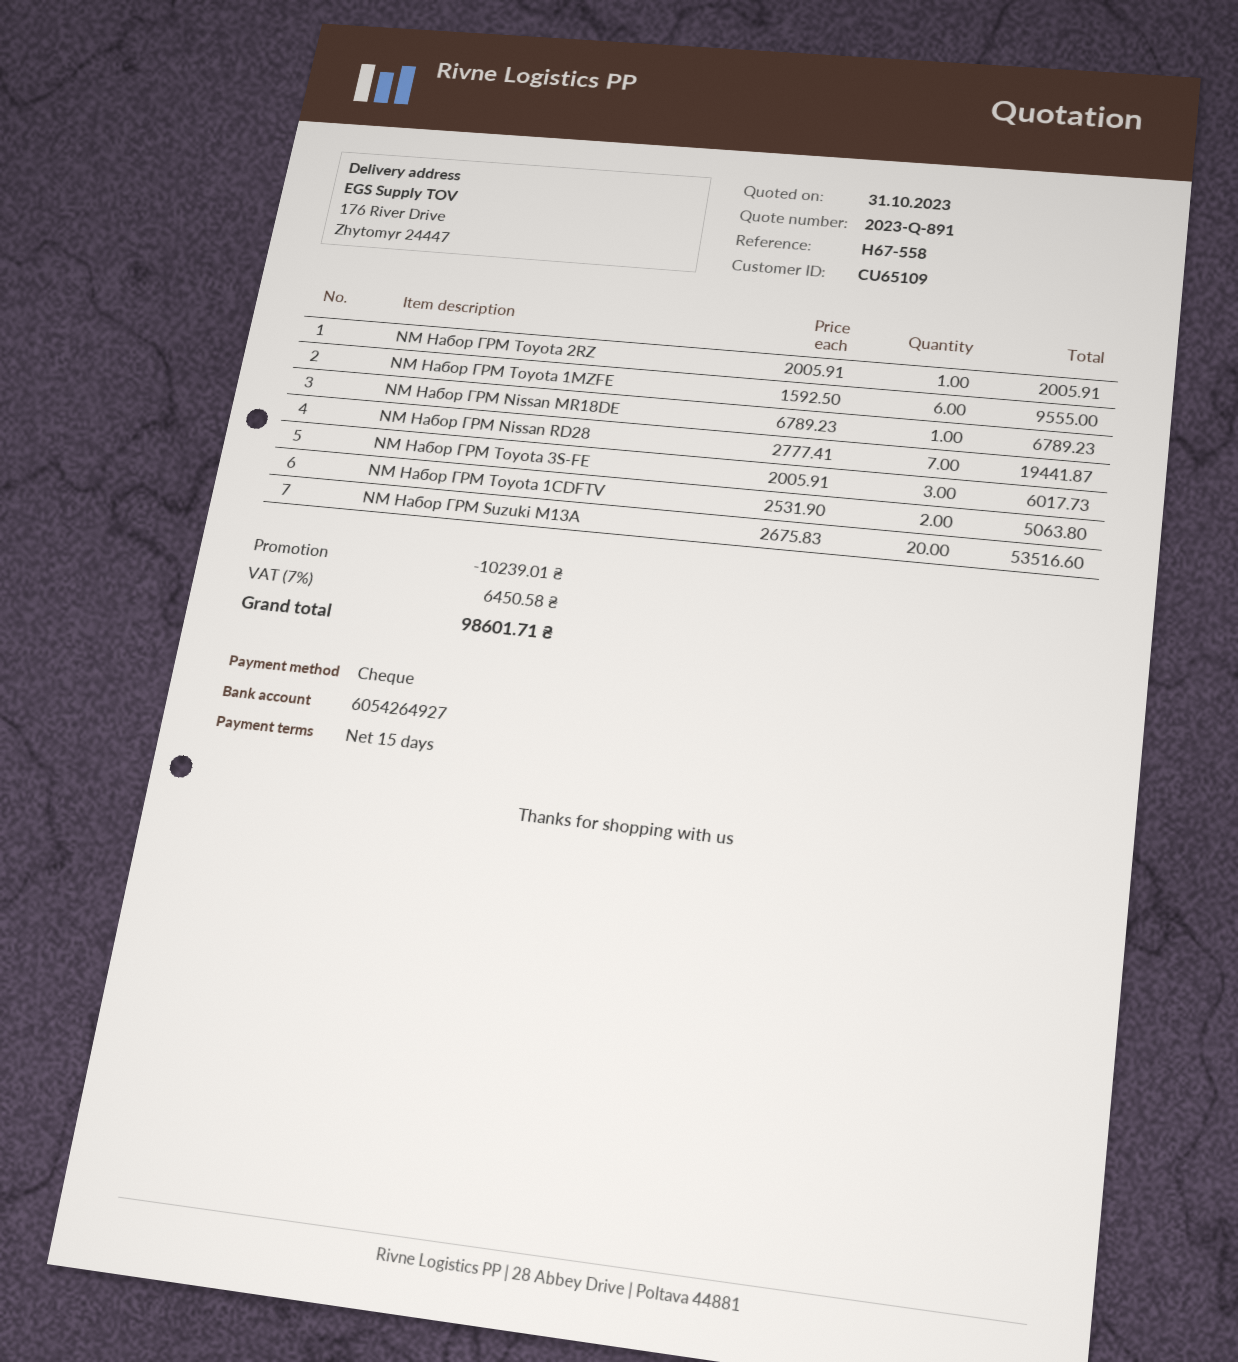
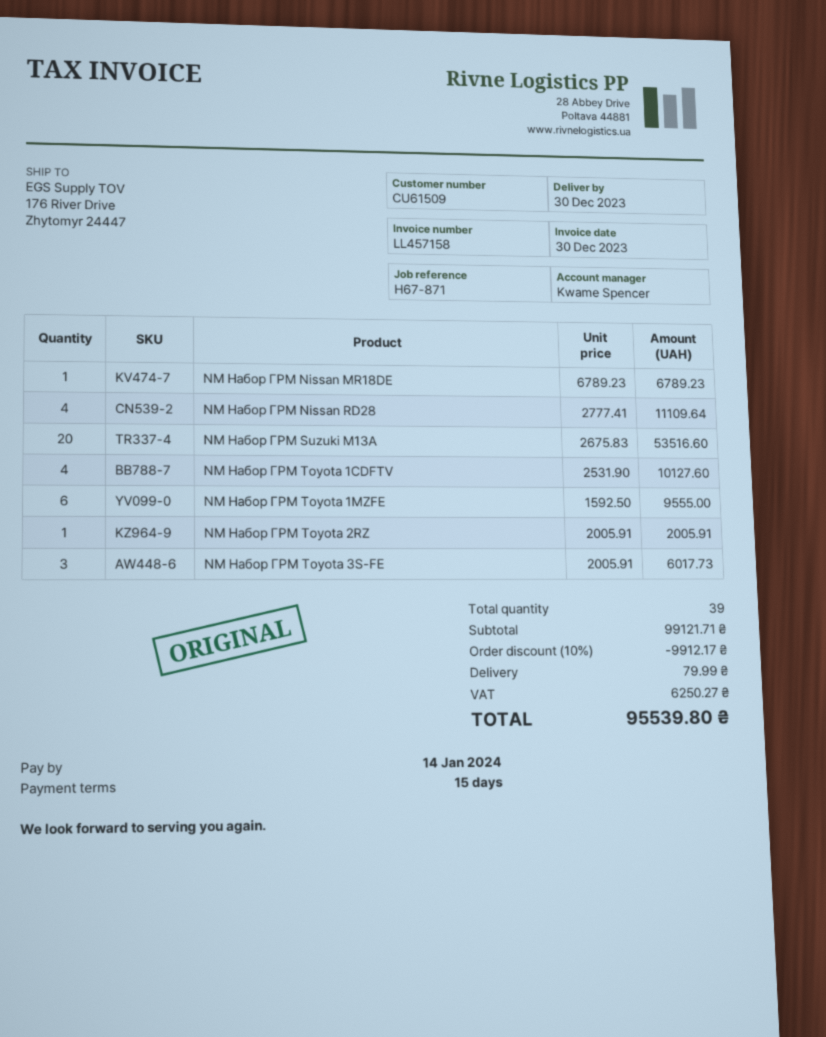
customer number: CU65109 -> CU61509
reference: H67-558 -> H67-871
NM Набор ГРМ Nissan RD28: 7 x 2777.41 = 19441.87 -> 4 x 2777.41 = 11109.64
NM Набор ГРМ Toyota 1CDFTV: 2 x 2531.90 = 5063.80 -> 4 x 2531.90 = 10127.60
discount: 10239.01 -> 9912.17
shipping: none -> 79.99
tax: 6450.58 -> 6250.27
total: 98601.71 -> 95539.80

